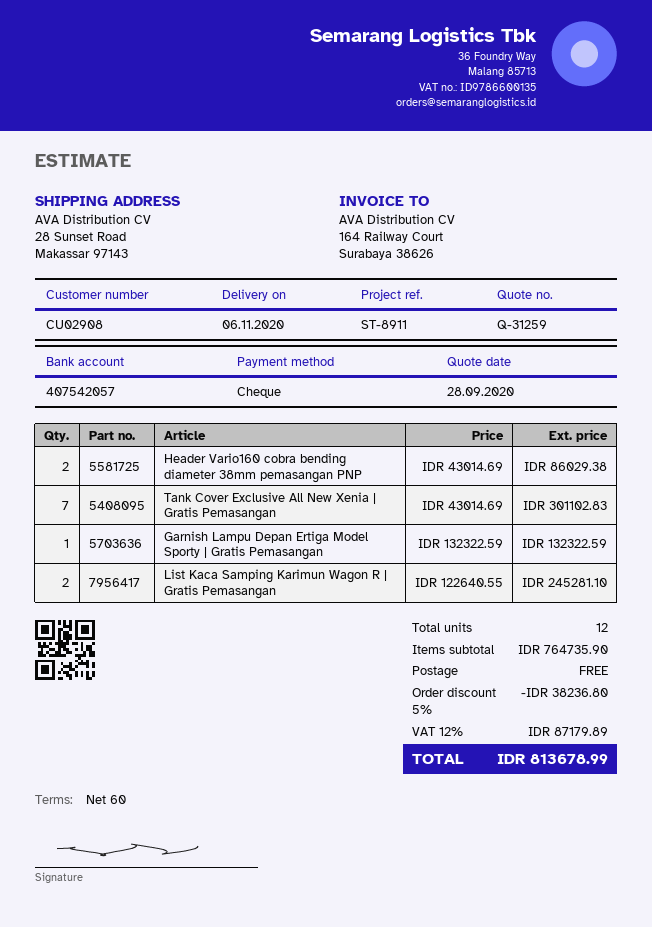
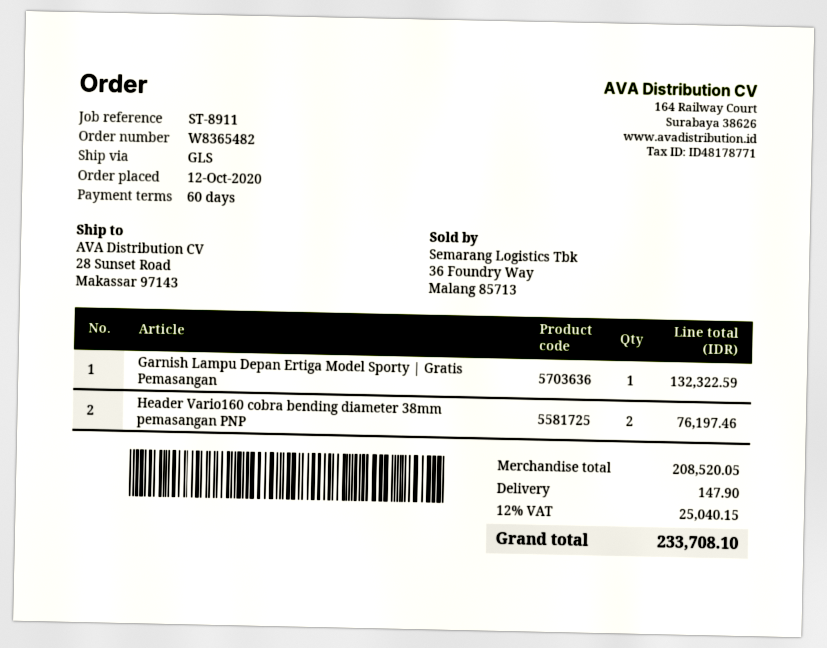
Header Vario160 cobra bending diameter 38mm pemasangan PNP: 2 for 86029.38 -> 2 for 76197.46
Tank Cover Exclusive All New Xenia | Gratis Pemasangan: 7 for 301102.83 -> none
List Kaca Samping Karimun Wagon R | Gratis Pemasangan: 2 for 245281.10 -> none
subtotal: 764735.90 -> 208520.05
discount: 5% = 38236.80 -> none
shipping: 0.00 -> 147.90
tax: 12% = 87179.89 -> 12% = 25040.15
total: 813678.99 -> 233708.10

